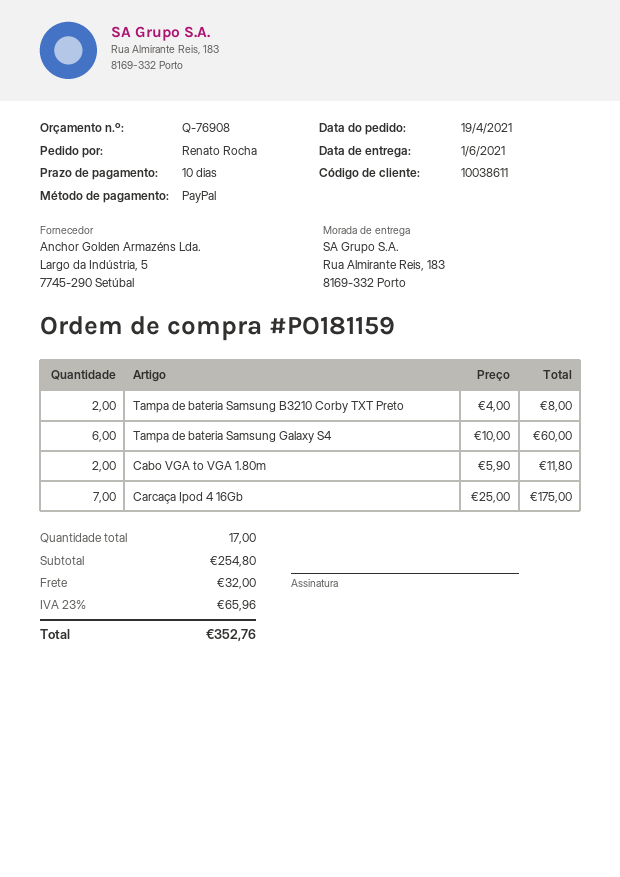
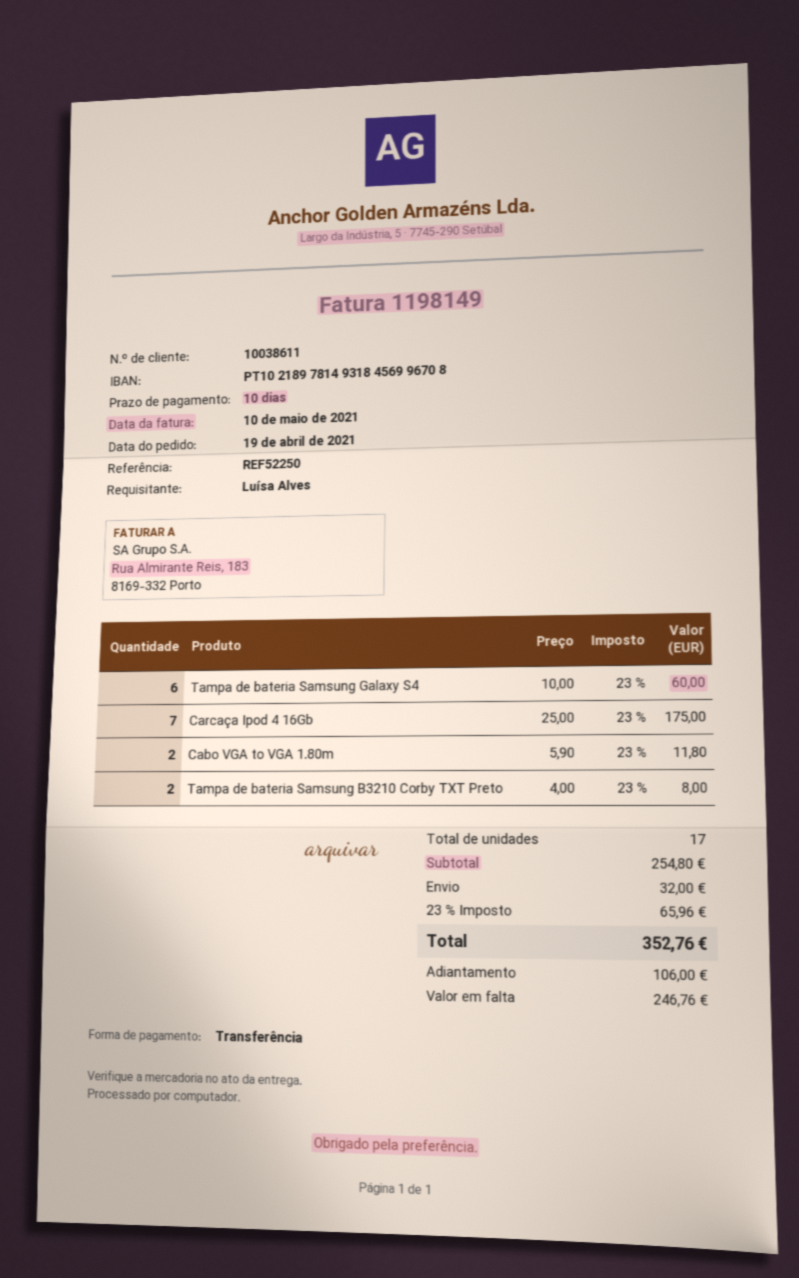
ordered by: Renato Rocha -> Luísa Alves
payment method: PayPal -> bank transfer

